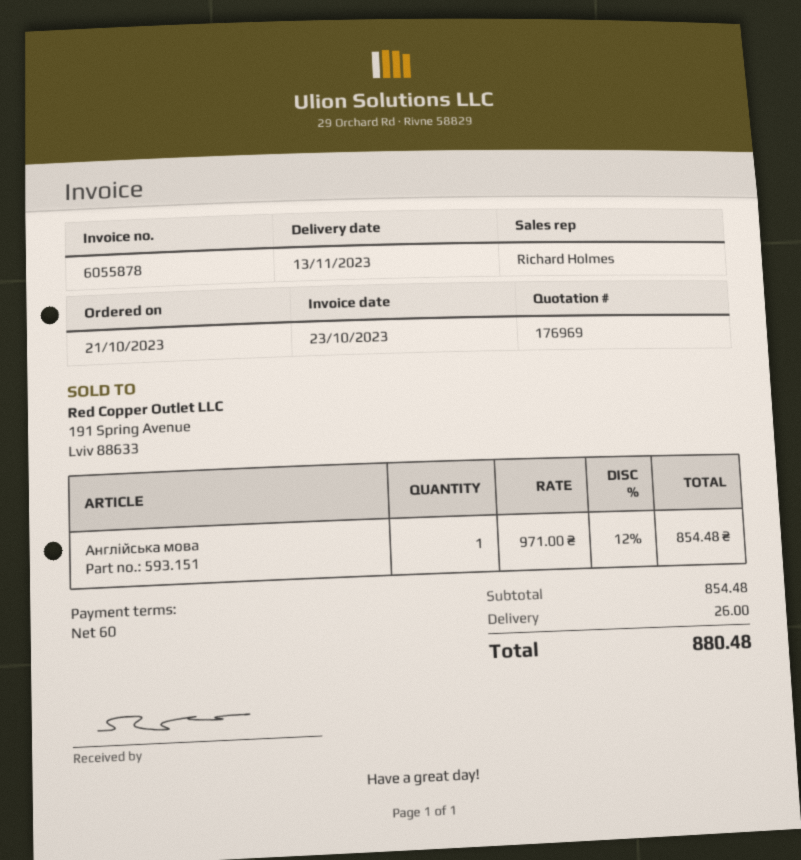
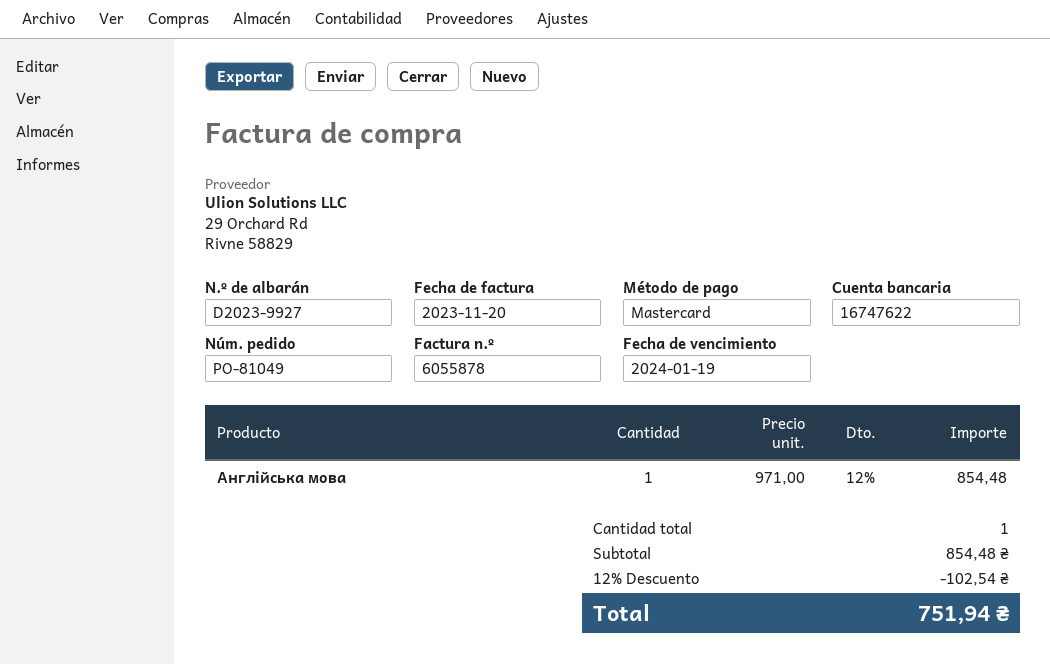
invoice date: 2023-10-23 -> 2023-11-20
discount: none -> 12% = 102.54
shipping: 26.00 -> none
total: 880.48 -> 751.94

